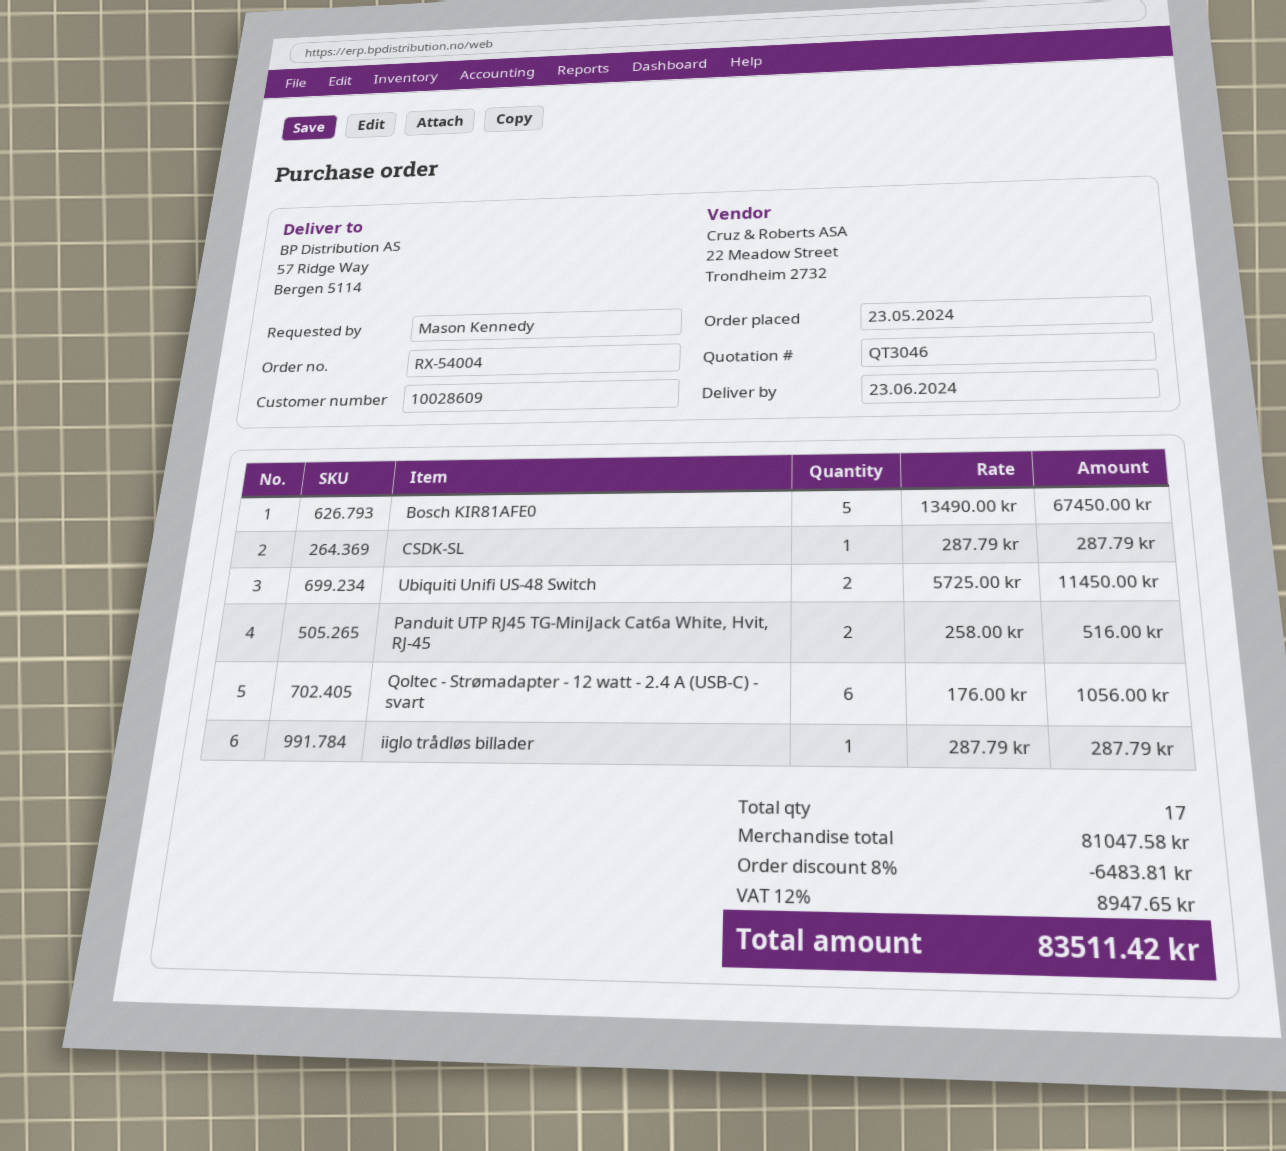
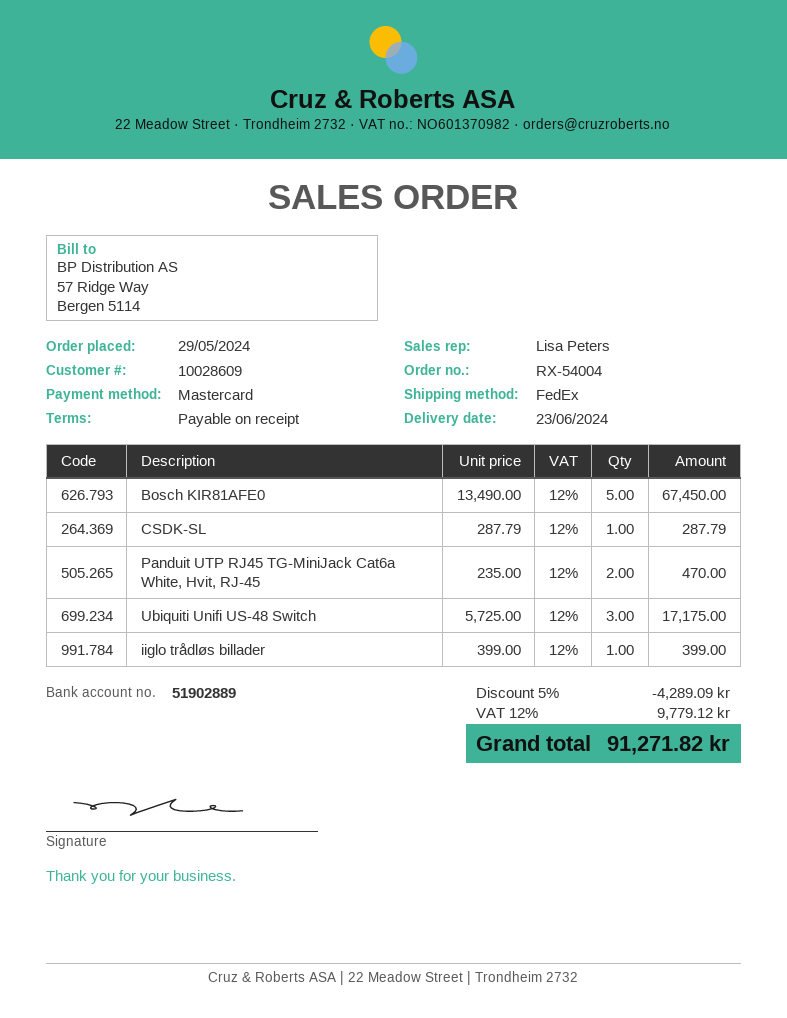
order date: 2024-05-23 -> 2024-05-29
Ubiquiti Unifi US-48 Switch: 2 x 5725.00 = 11450.00 -> 3 x 5725.00 = 17175.00
Panduit UTP RJ45 TG-MiniJack Cat6a White, Hvit, RJ-45: 2 x 258.00 = 516.00 -> 2 x 235.00 = 470.00
Qoltec - Strømadapter - 12 watt - 2.4 A (USB-C) - svart: 6 x 176.00 = 1056.00 -> none
iiglo trådløs billader: 1 x 287.79 = 287.79 -> 1 x 399.00 = 399.00
discount: 8% = 6483.81 -> 5% = 4289.09
tax: 12% = 8947.65 -> 12% = 9779.12
total: 83511.42 -> 91271.82

